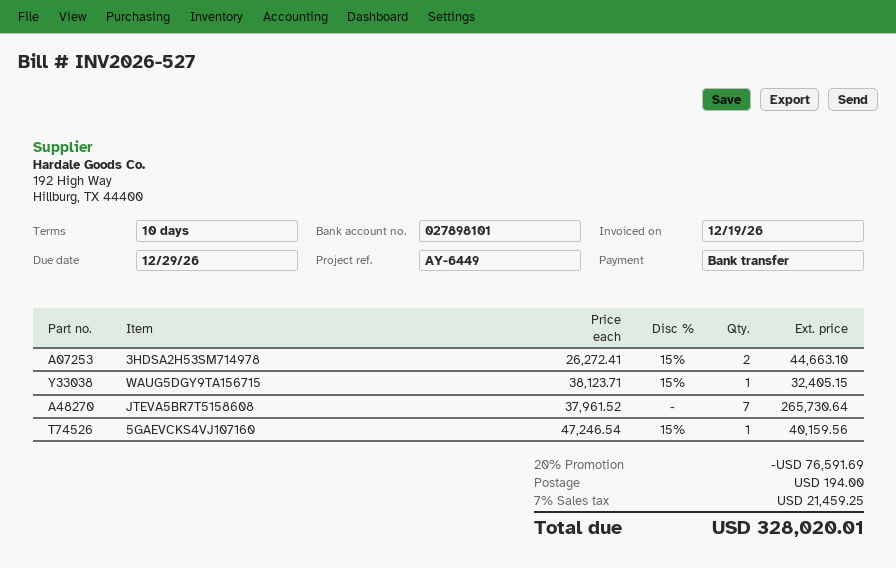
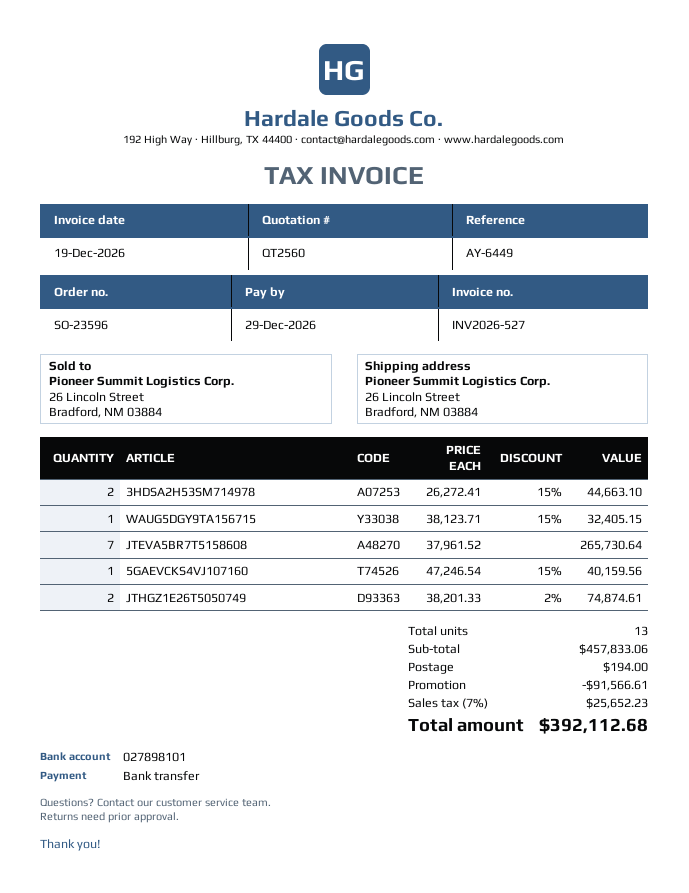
JTHGZ1E26T5050749: none -> 2 x 38201.33 - 2% = 74874.61
discount: 76591.69 -> 91566.61
tax: 7% = 21459.25 -> 7% = 25652.23
total: 328020.01 -> 392112.68

